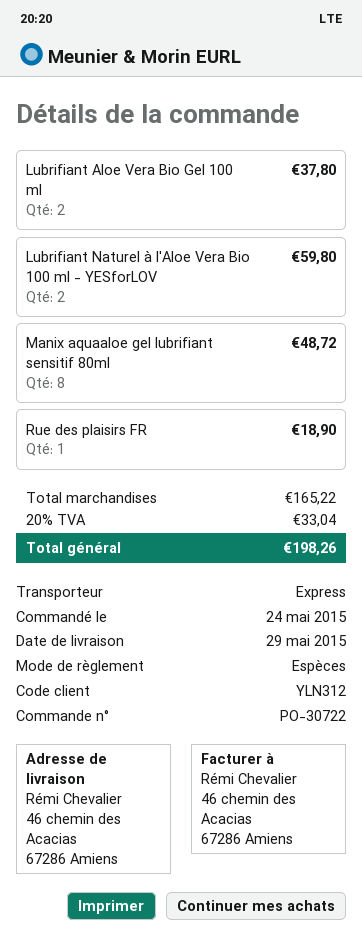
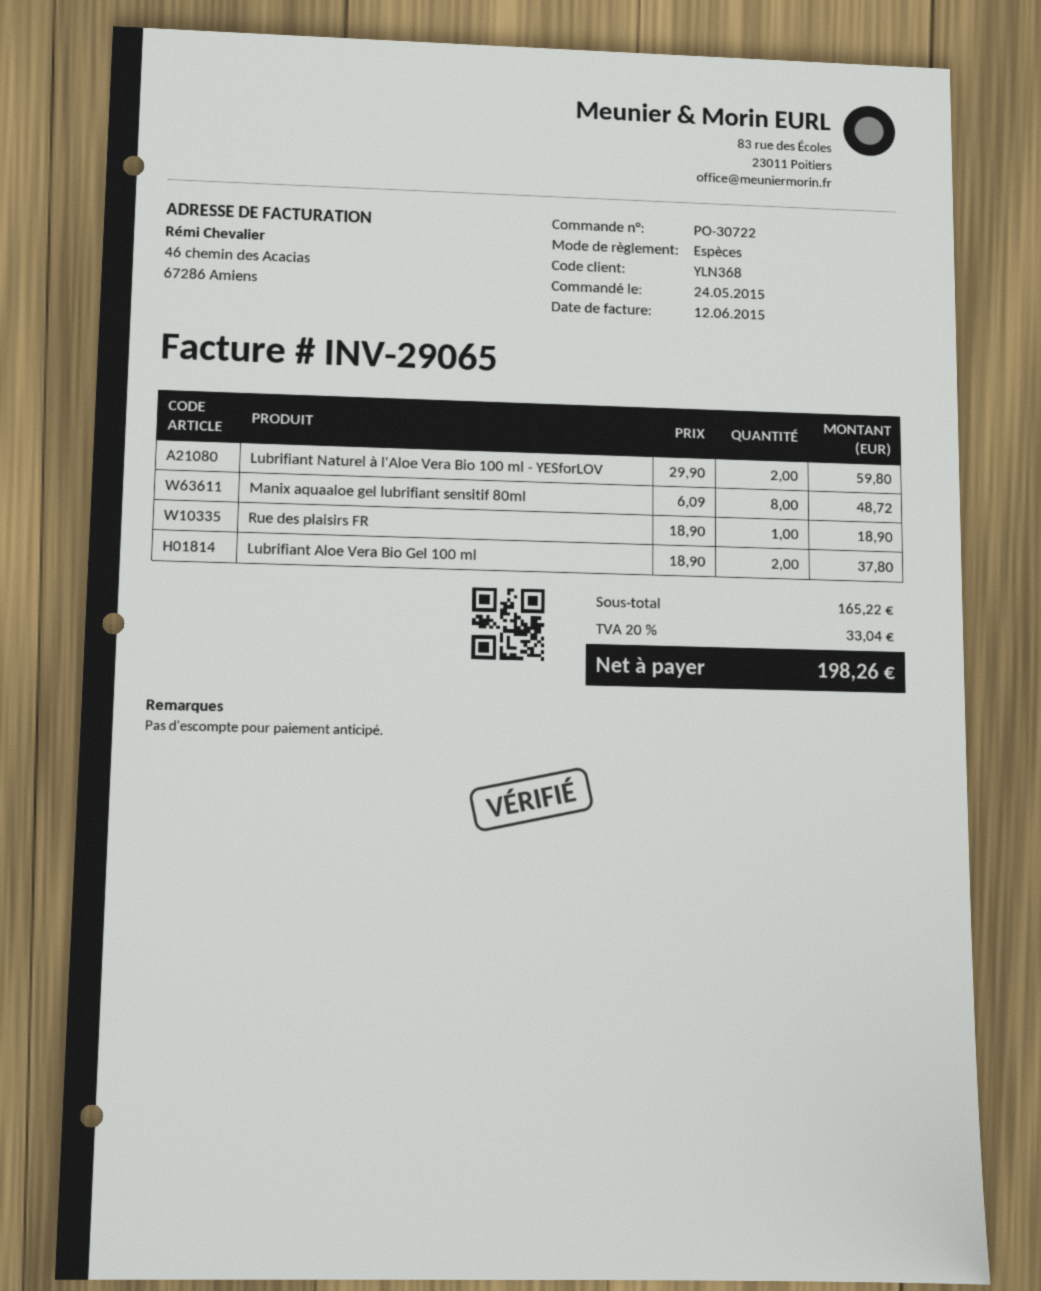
customer number: YLN312 -> YLN368

